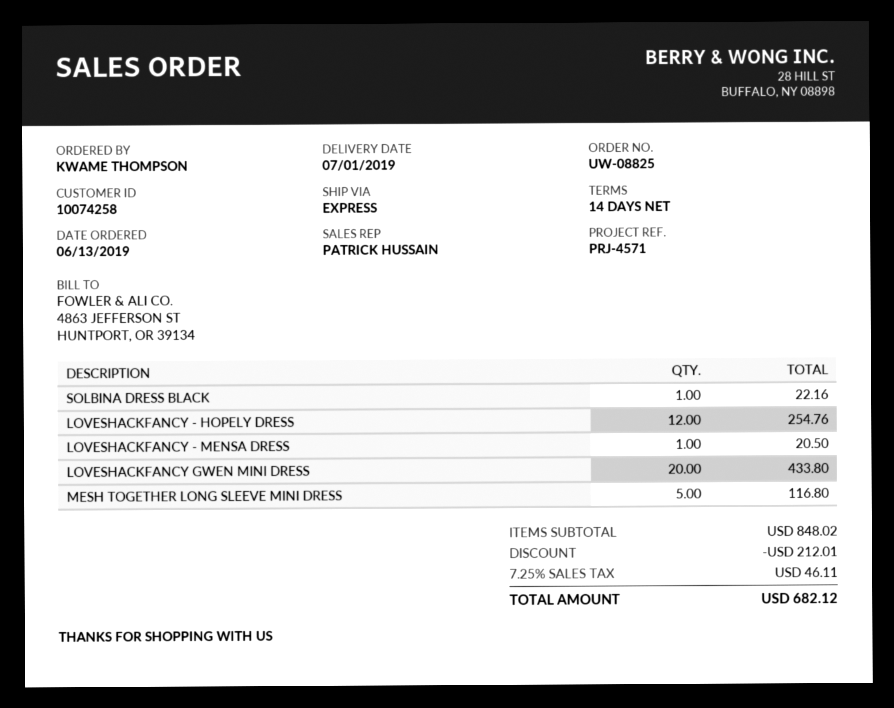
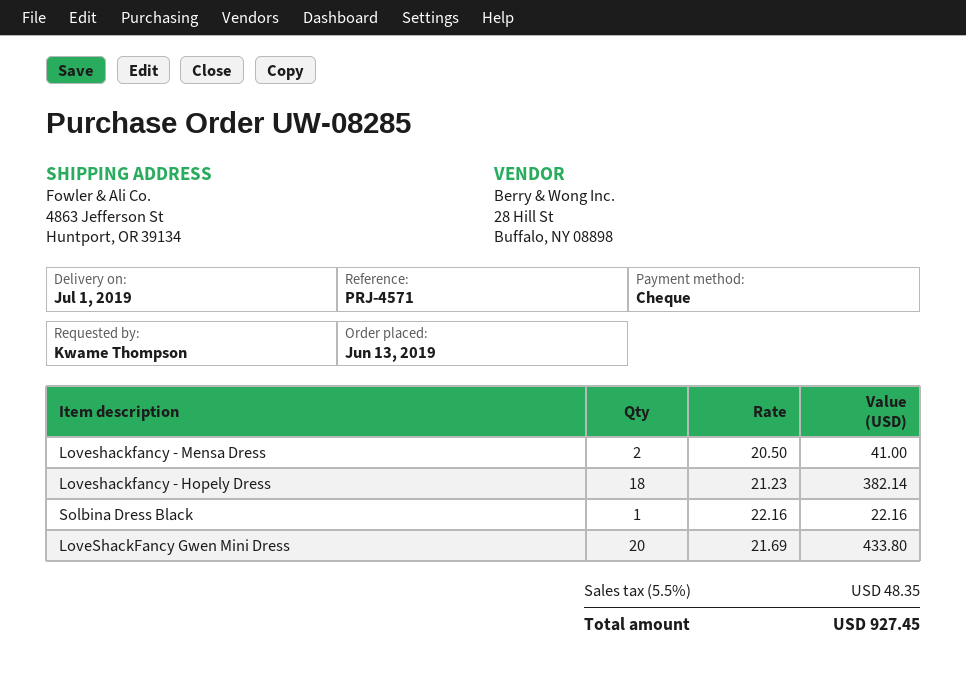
order number: UW-08825 -> UW-08285
LOVESHACKFANCY - HOPELY DRESS: 12 for 254.76 -> 18 for 382.14
LOVESHACKFANCY - MENSA DRESS: 1 for 20.50 -> 2 for 41.00
MESH TOGETHER LONG SLEEVE MINI DRESS: 5 for 116.80 -> none
discount: 212.01 -> none
tax: 7.25% = 46.11 -> 5.5% = 48.35
total: 682.12 -> 927.45

